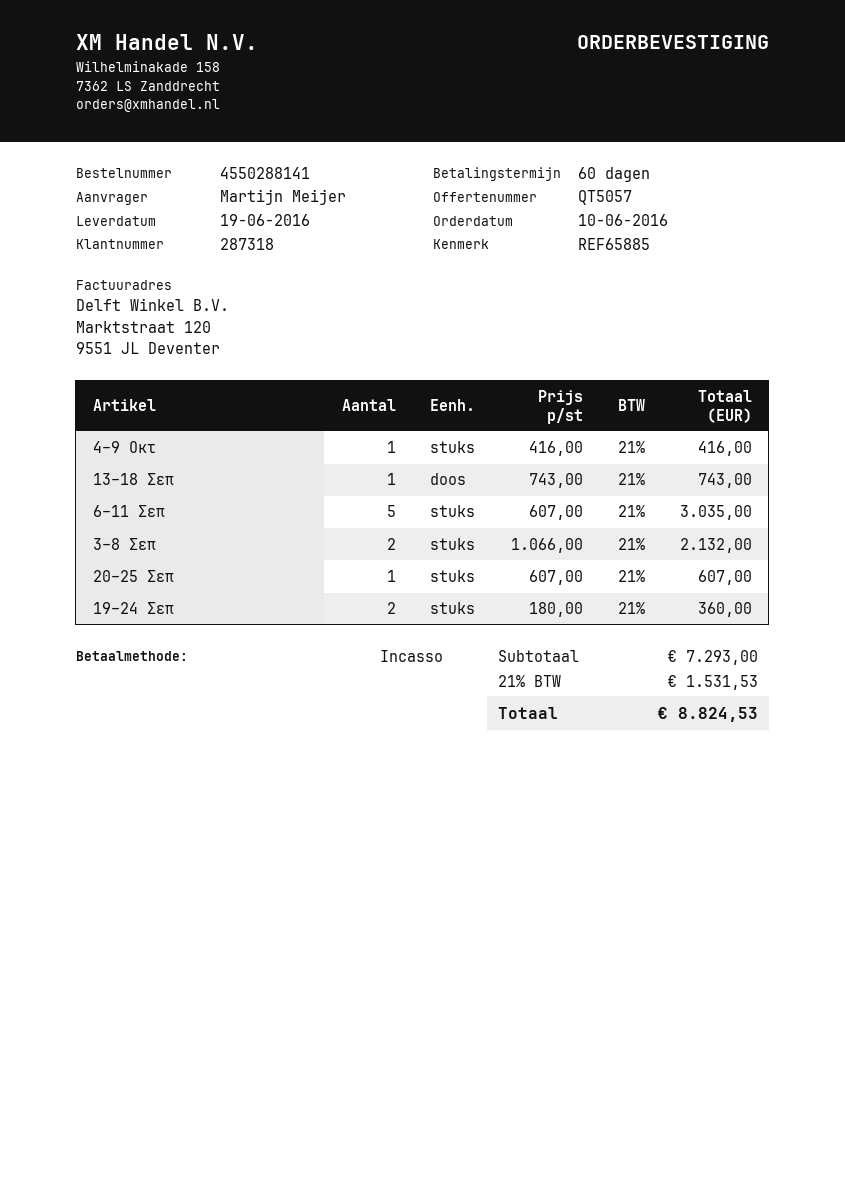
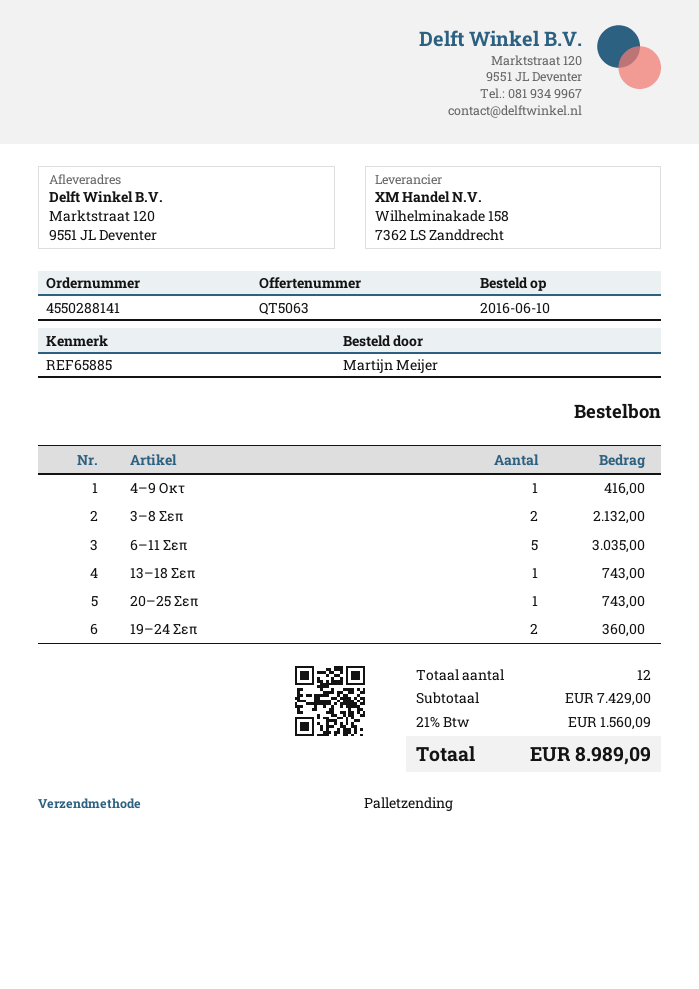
quote number: QT5057 -> QT5063
20–25 Σεπ: 1 for 607.00 -> 1 for 743.00
subtotal: 7293.00 -> 7429.00
tax: 21% = 1531.53 -> 21% = 1560.09
total: 8824.53 -> 8989.09

